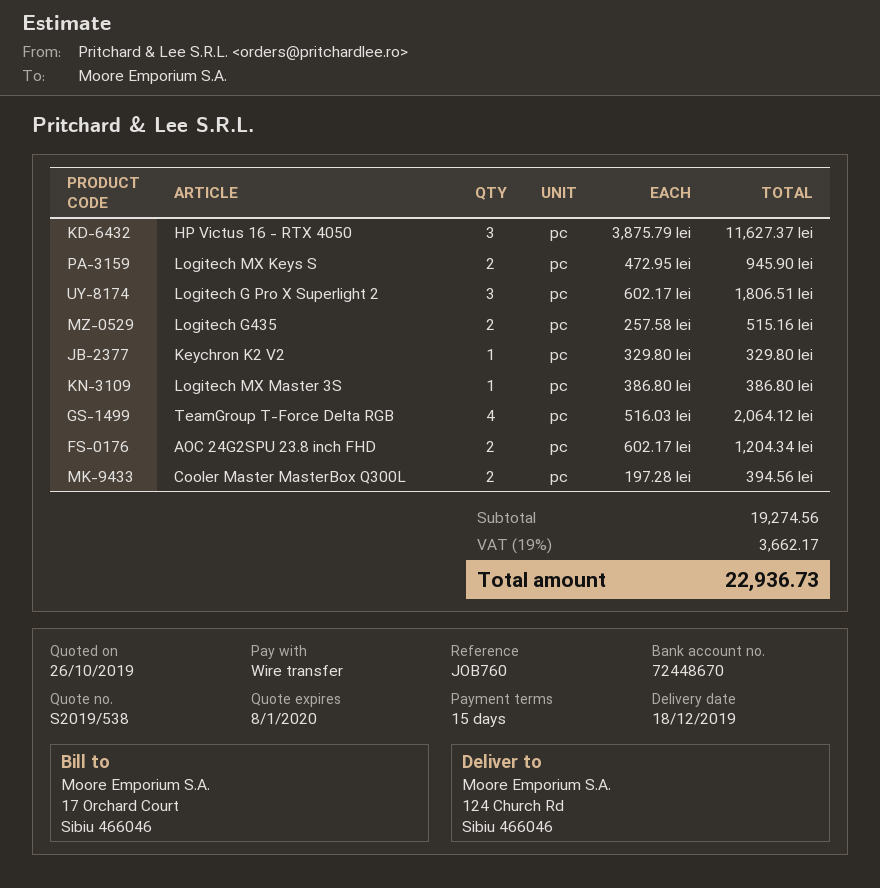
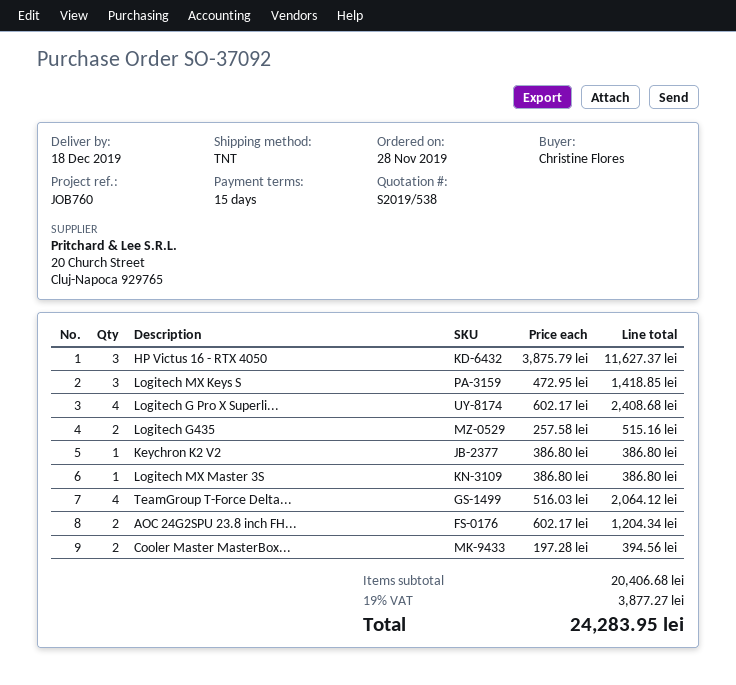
Logitech MX Keys S: 2 x 472.95 = 945.90 -> 3 x 472.95 = 1418.85
Logitech G Pro X Superlight 2: 3 x 602.17 = 1806.51 -> 4 x 602.17 = 2408.68
Keychron K2 V2: 1 x 329.80 = 329.80 -> 1 x 386.80 = 386.80
subtotal: 19274.56 -> 20406.68
tax: 19% = 3662.17 -> 19% = 3877.27
total: 22936.73 -> 24283.95

